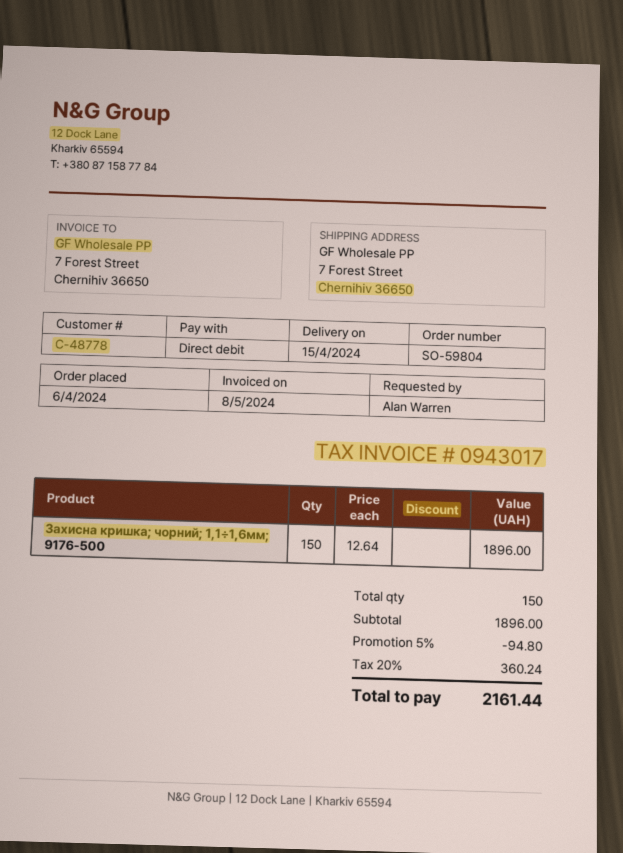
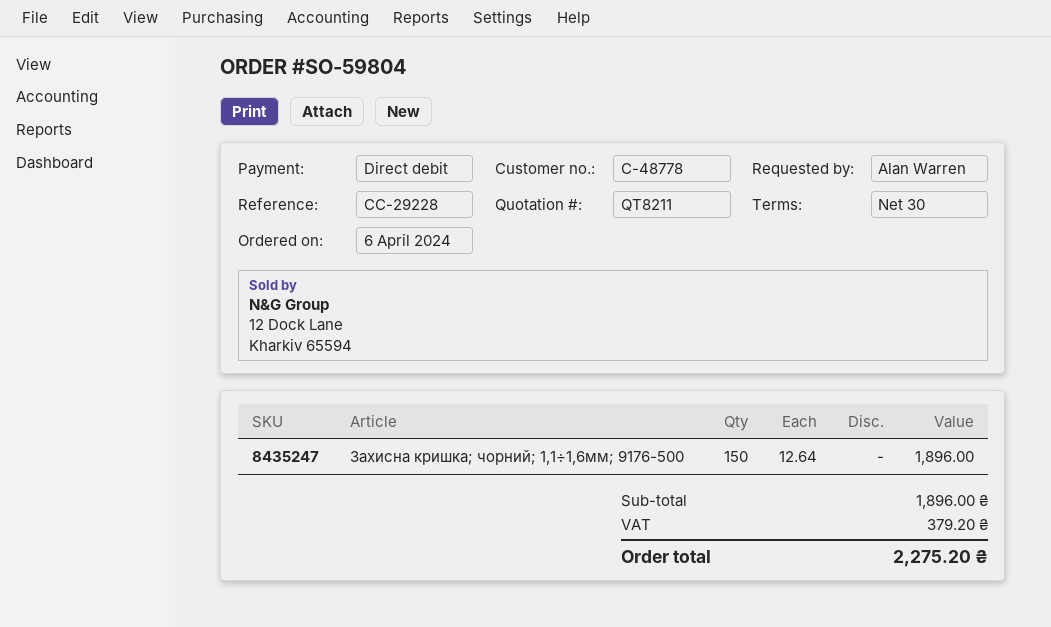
discount: 5% = 94.80 -> none
tax: 360.24 -> 379.20
total: 2161.44 -> 2275.20

